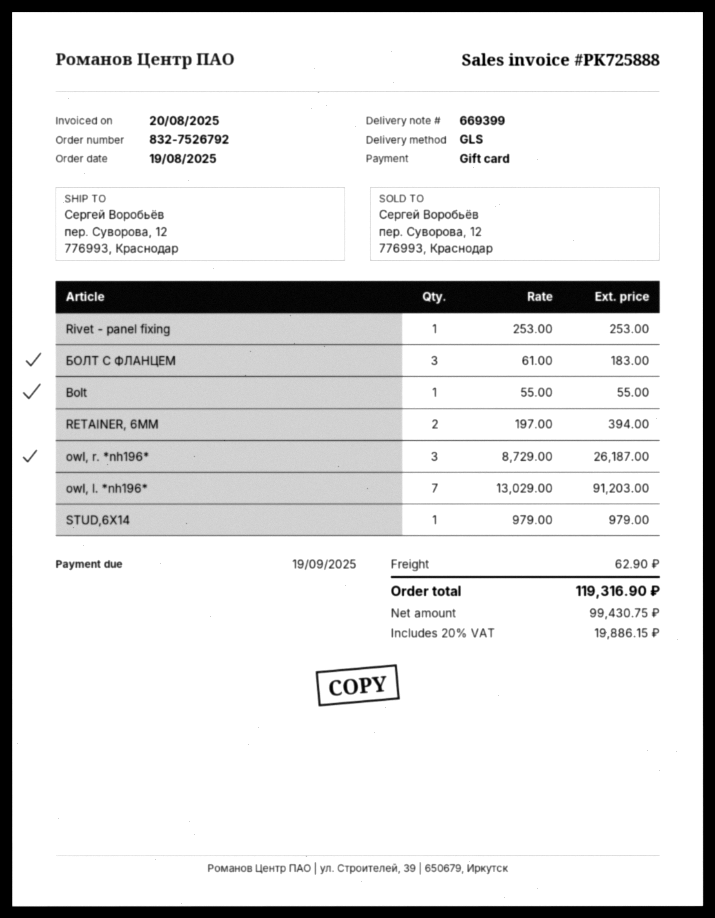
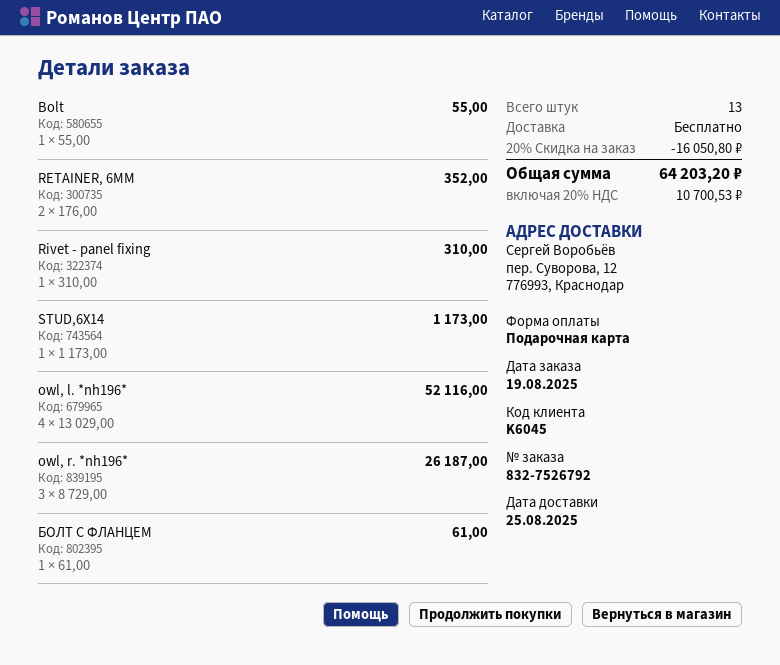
Rivet - panel fixing: 1 x 253.00 = 253.00 -> 1 x 310.00 = 310.00
БОЛТ С ФЛАНЦЕМ: 3 x 61.00 = 183.00 -> 1 x 61.00 = 61.00
RETAINER, 6MM: 2 x 197.00 = 394.00 -> 2 x 176.00 = 352.00
owl, l. *nh196*: 7 x 13029.00 = 91203.00 -> 4 x 13029.00 = 52116.00
STUD,6X14: 1 x 979.00 = 979.00 -> 1 x 1173.00 = 1173.00
discount: none -> 20% = 16050.80
shipping: 62.90 -> 0.00
tax: 20% = 19886.15 -> 20% = 10700.53
total: 119316.90 -> 64203.20

